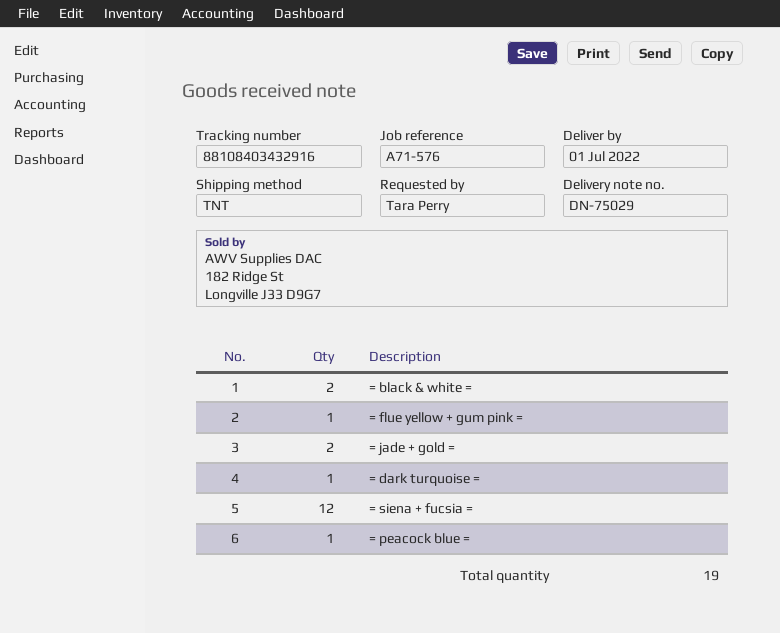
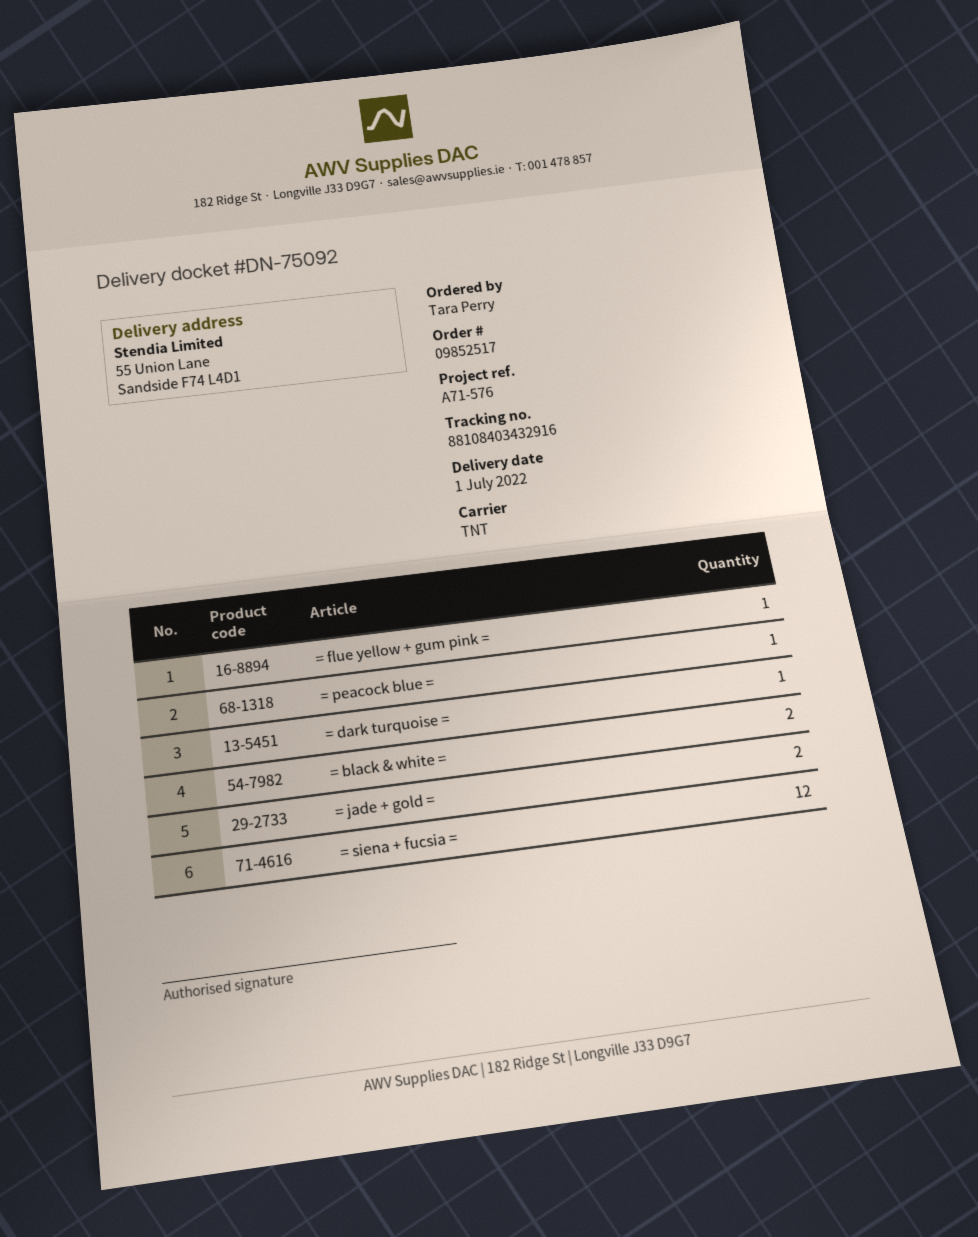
delivery note number: DN-75029 -> DN-75092

